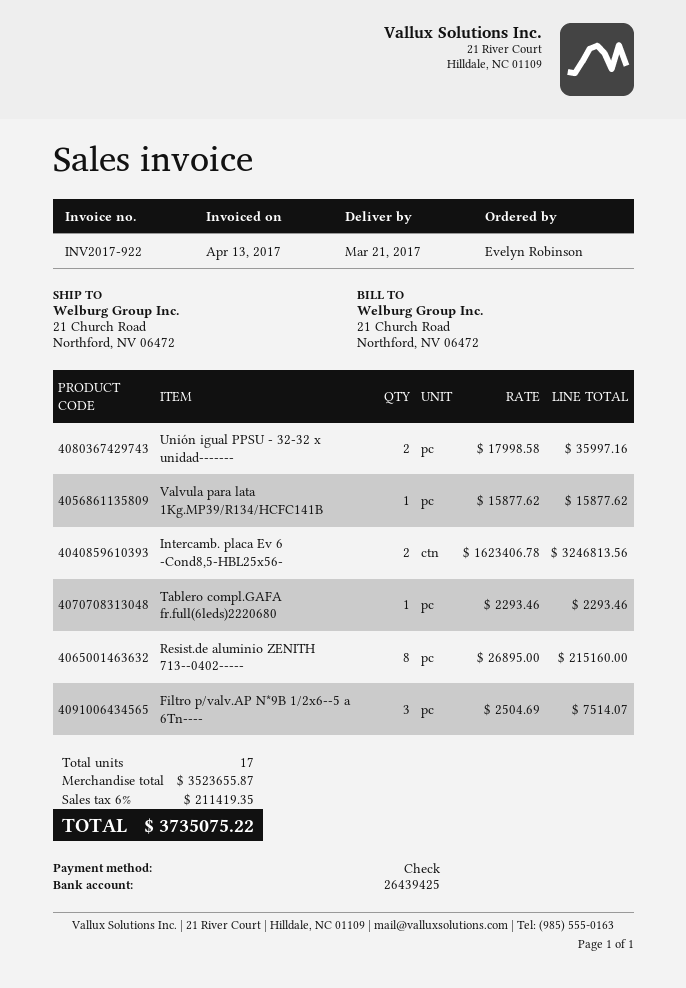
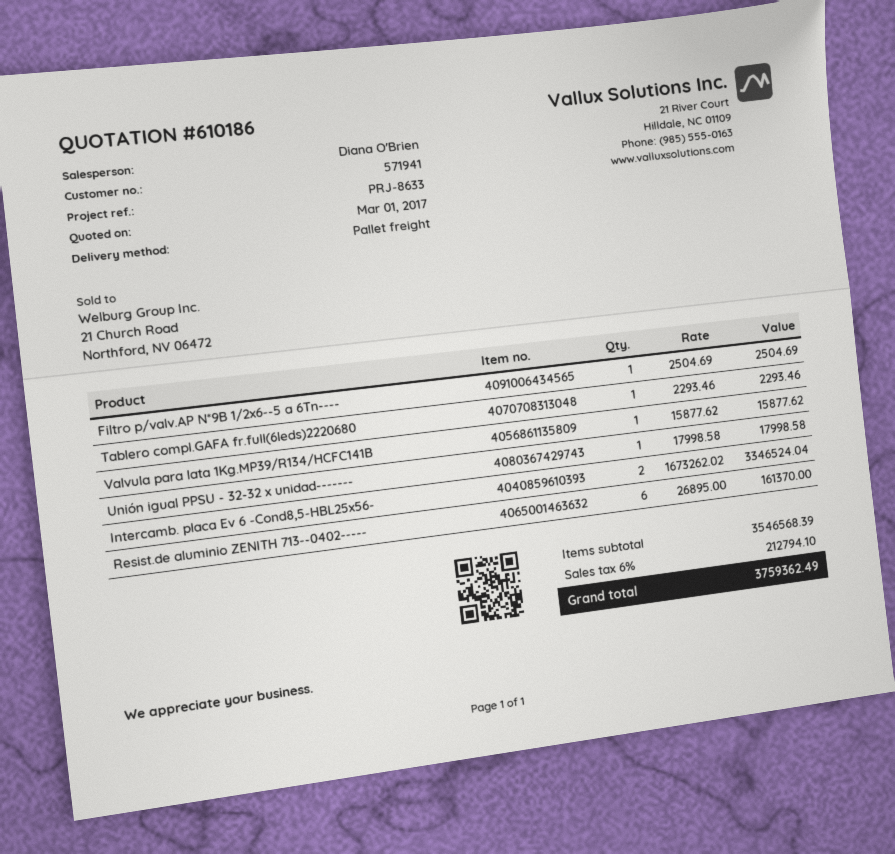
Unión igual PPSU - 32-32 x unidad-------: 2 x 17998.58 = 35997.16 -> 1 x 17998.58 = 17998.58
Intercamb. placa Ev 6 -Cond8,5-HBL25x56-: 2 x 1623406.78 = 3246813.56 -> 2 x 1673262.02 = 3346524.04
Resist.de aluminio ZENITH 713--0402-----: 8 x 26895.00 = 215160.00 -> 6 x 26895.00 = 161370.00
Filtro p/valv.AP N*9B 1/2x6--5 a 6Tn----: 3 x 2504.69 = 7514.07 -> 1 x 2504.69 = 2504.69
subtotal: 3523655.87 -> 3546568.39
tax: 6% = 211419.35 -> 6% = 212794.10
total: 3735075.22 -> 3759362.49

